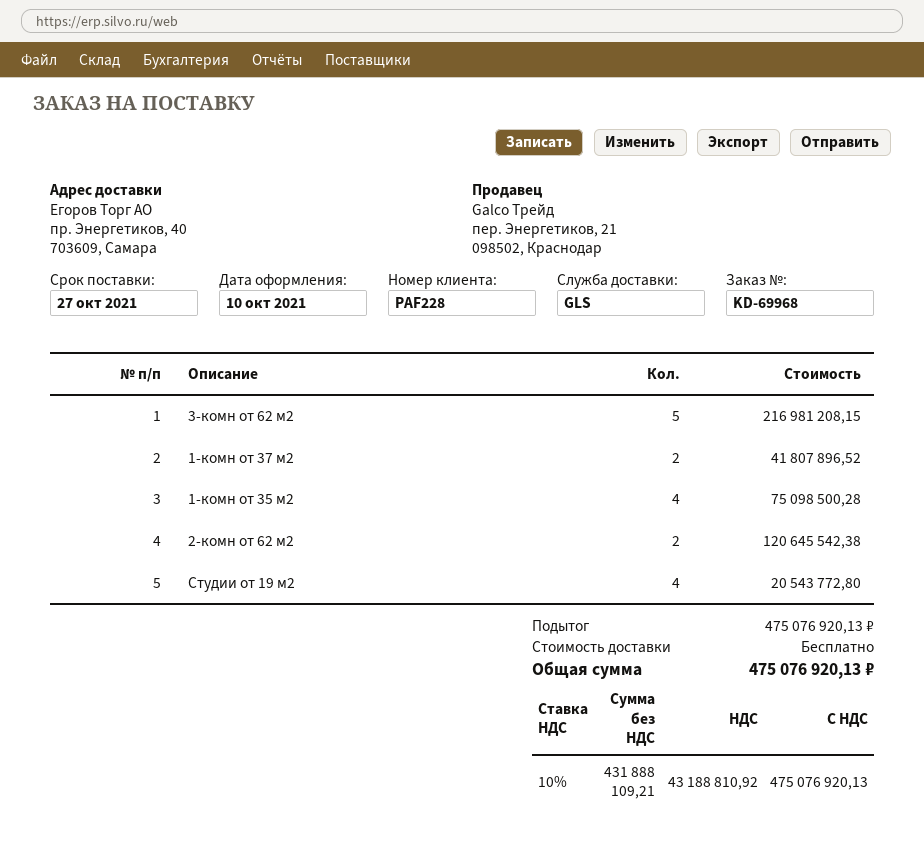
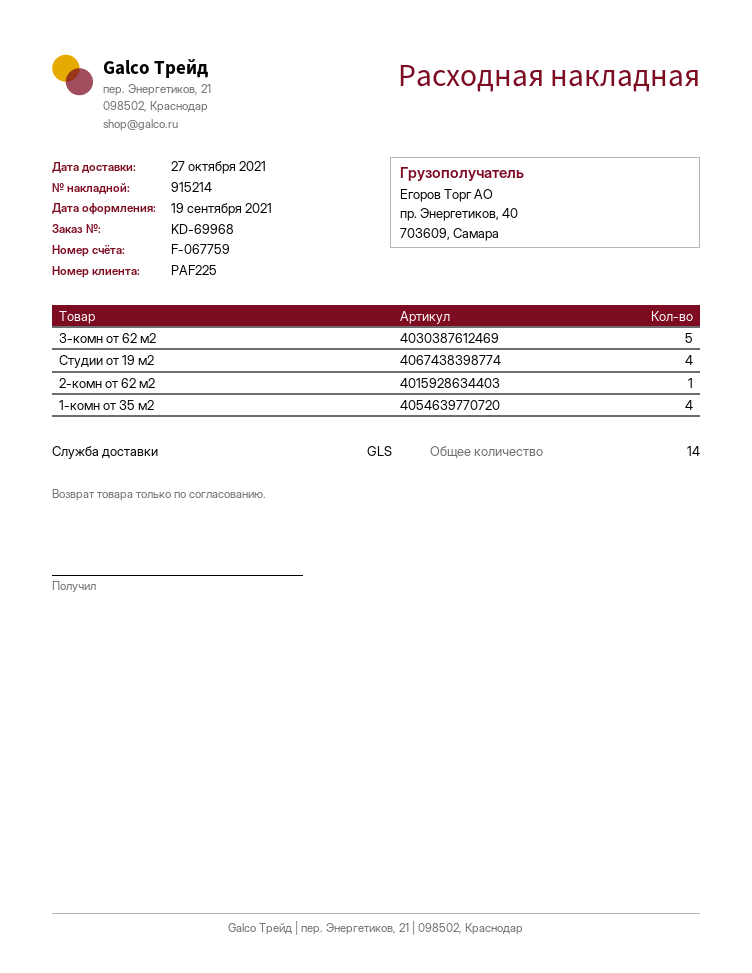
order date: 2021-10-10 -> 2021-09-19
customer number: PAF228 -> PAF225
1-комн от 37 м2: 2 -> none
2-комн от 62 м2: 2 -> 1

